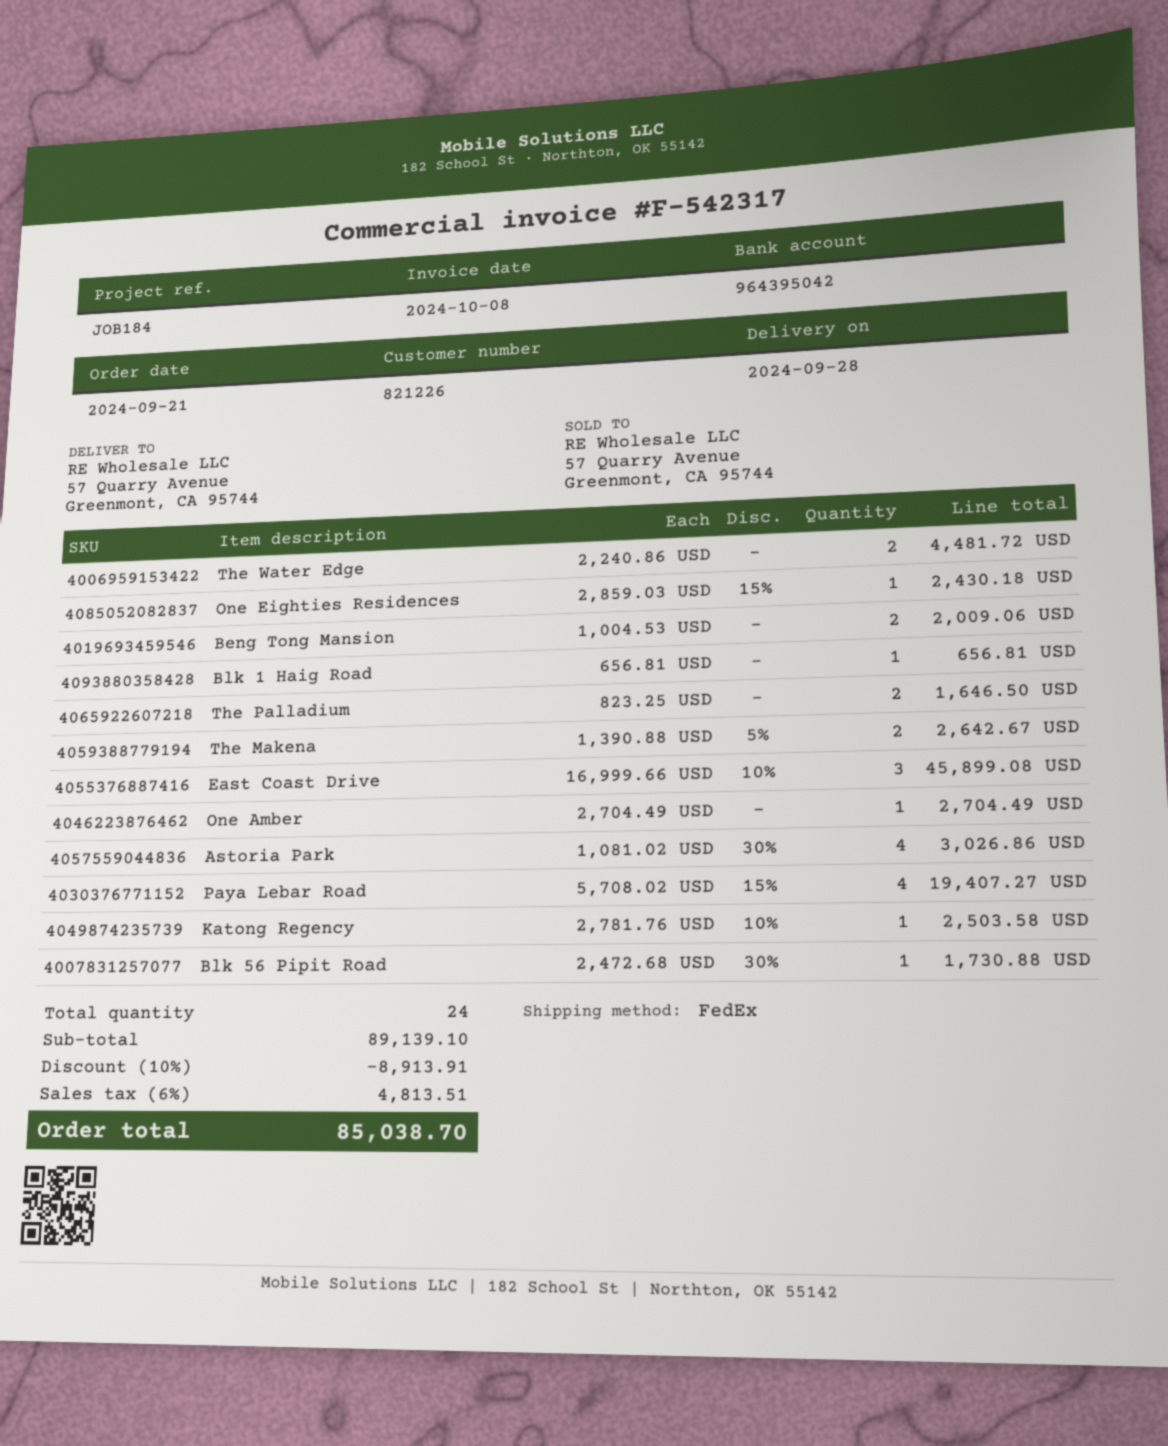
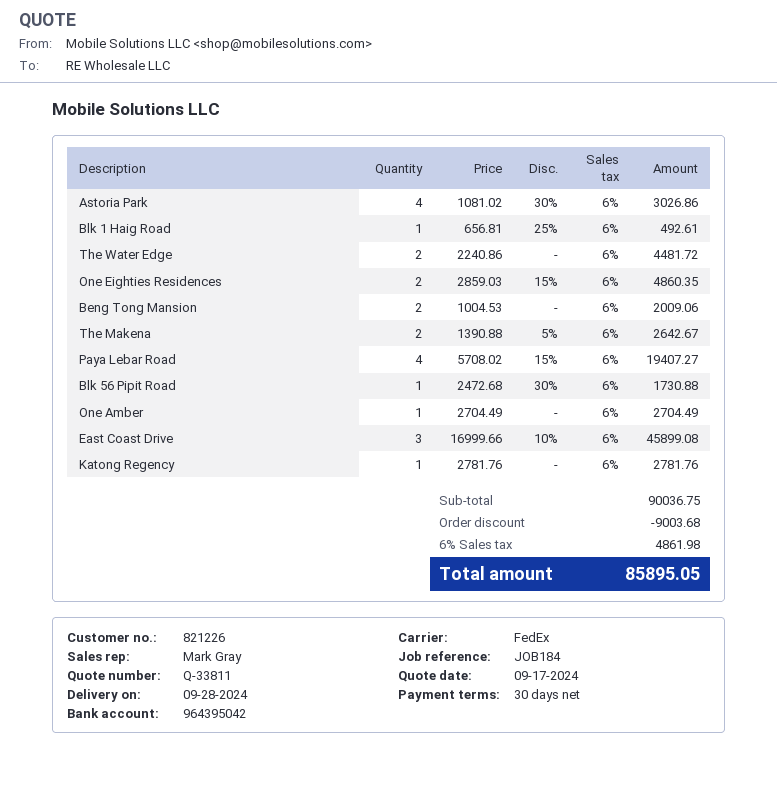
One Eighties Residences: 1 x 2859.03 - 15% = 2430.18 -> 2 x 2859.03 - 15% = 4860.35
Blk 1 Haig Road: 1 x 656.81 = 656.81 -> 1 x 656.81 - 25% = 492.61
The Palladium: 2 x 823.25 = 1646.50 -> none
Katong Regency: 1 x 2781.76 - 10% = 2503.58 -> 1 x 2781.76 = 2781.76
subtotal: 89139.10 -> 90036.75
discount: 8913.91 -> 9003.68
tax: 6% = 4813.51 -> 6% = 4861.98
total: 85038.70 -> 85895.05

